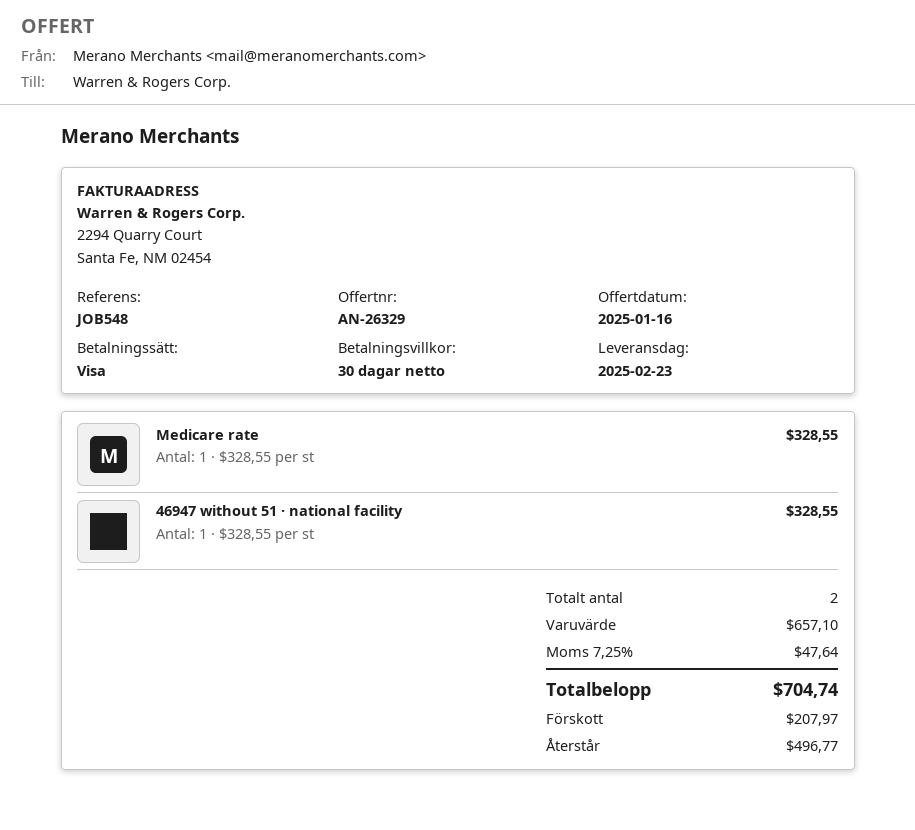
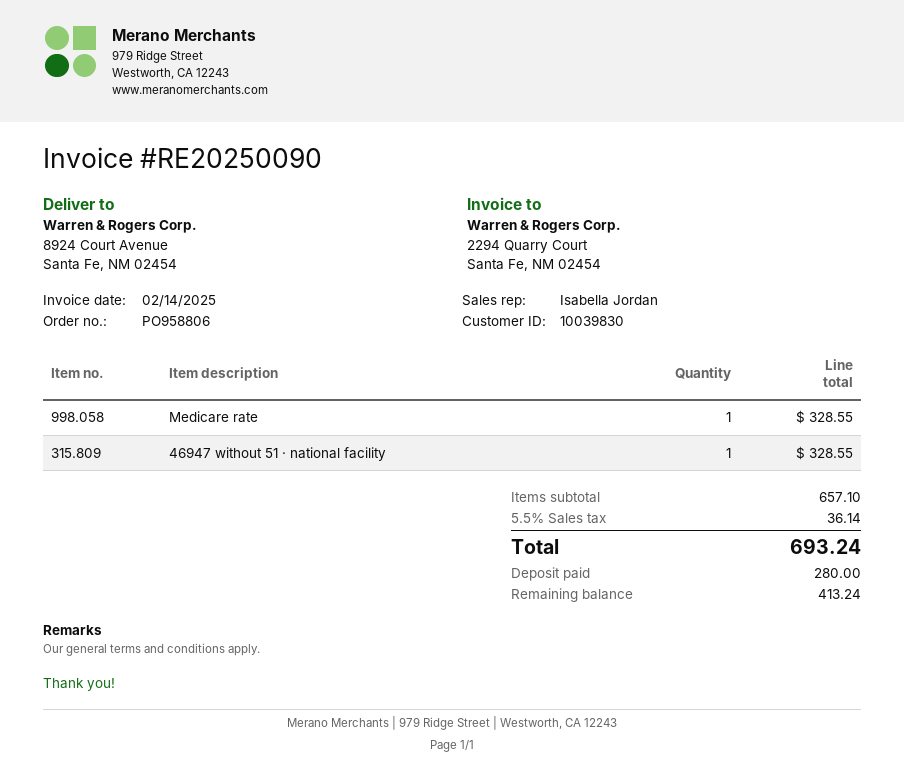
tax: 7.25% = 47.64 -> 5.5% = 36.14
total: 704.74 -> 693.24
deposit: 207.97 -> 280.00
balance: 496.77 -> 413.24

